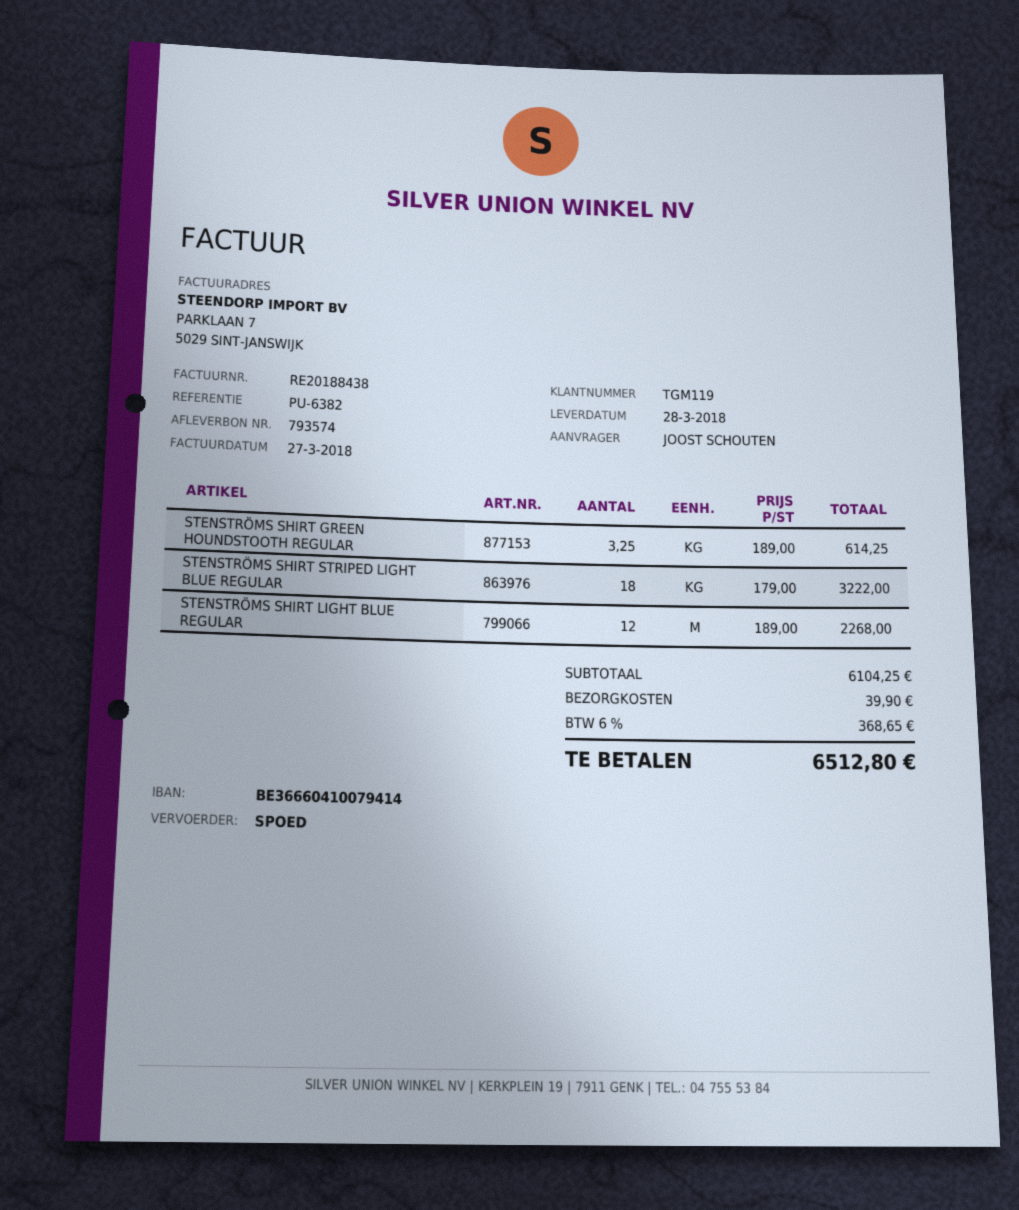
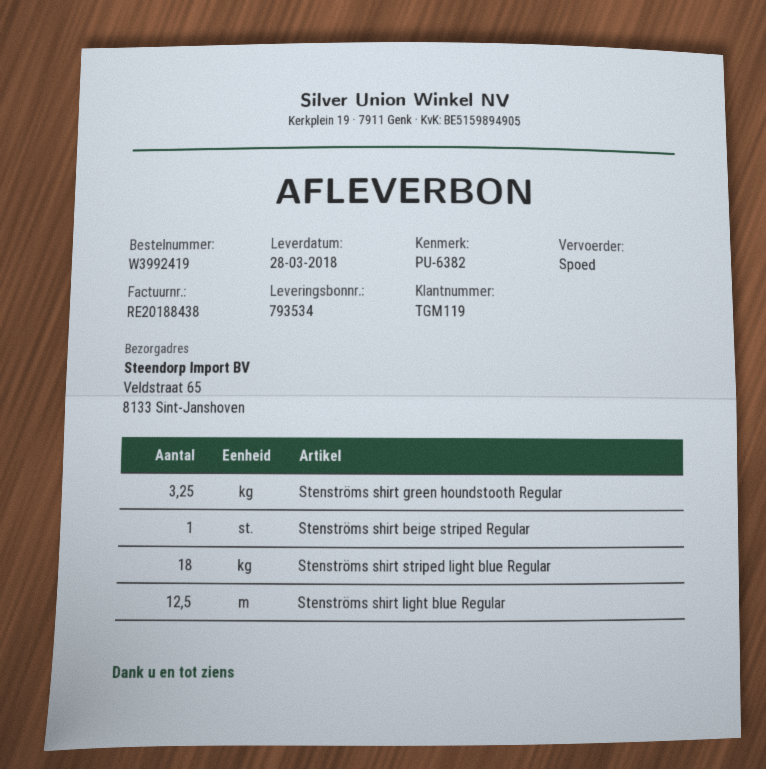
delivery note number: 793574 -> 793534
STENSTRÖMS SHIRT LIGHT BLUE REGULAR: 12 -> 12.5
Stenströms shirt beige striped Regular: none -> 1

